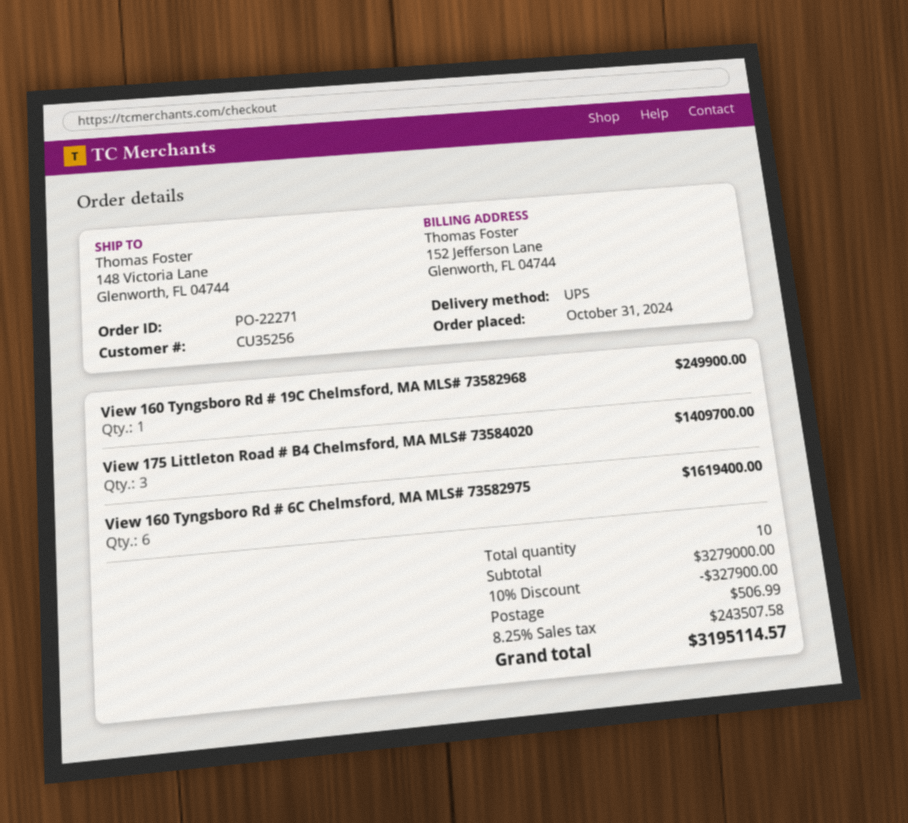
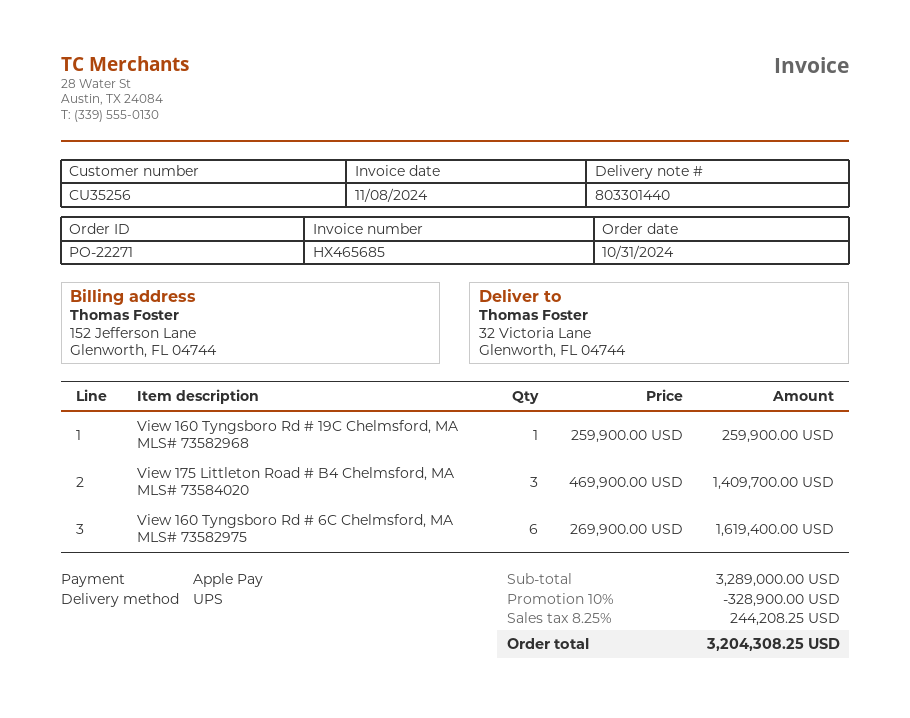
ship to: 148 Victoria Lane, Glenworth, FL 04744 -> 32 Victoria Lane, Glenworth, FL 04744
View 160 Tyngsboro Rd # 19C Chelmsford, MA MLS# 73582968: 1 for 249900.00 -> 1 for 259900.00
subtotal: 3279000.00 -> 3289000.00
discount: 10% = 327900.00 -> 10% = 328900.00
shipping: 506.99 -> none
tax: 8.25% = 243507.58 -> 8.25% = 244208.25
total: 3195114.57 -> 3204308.25

